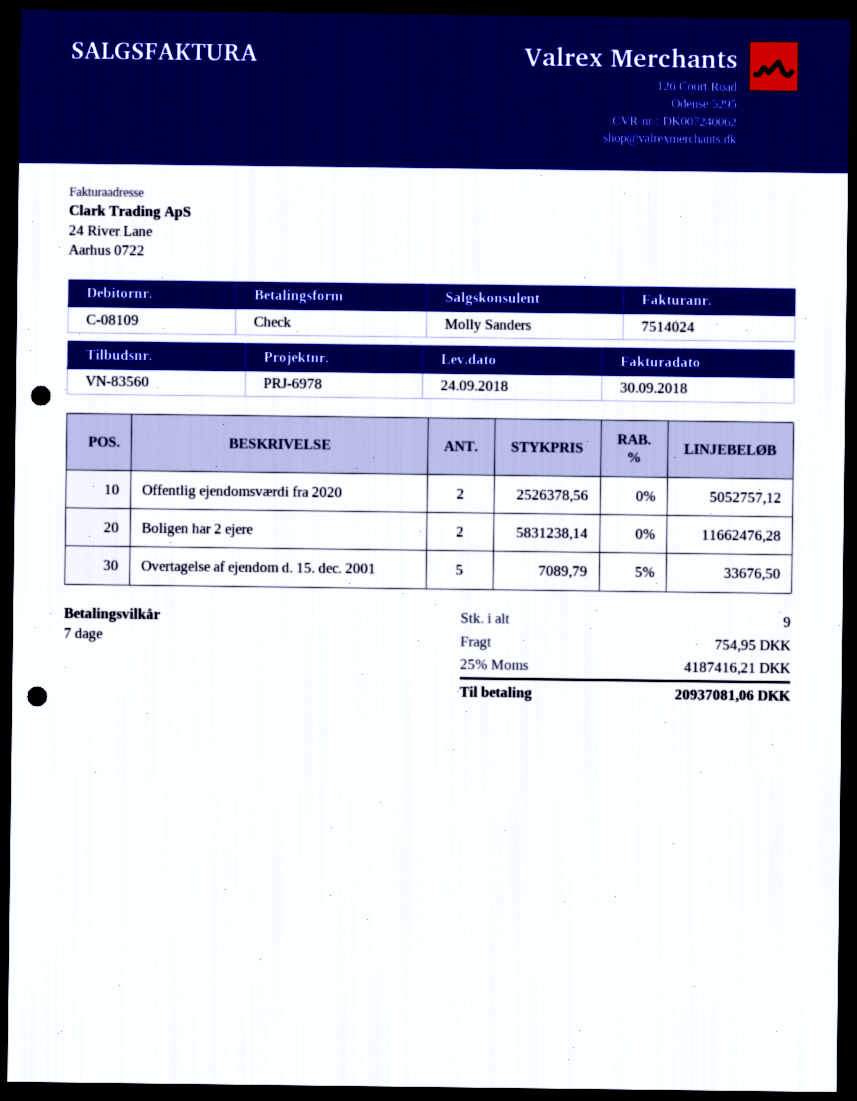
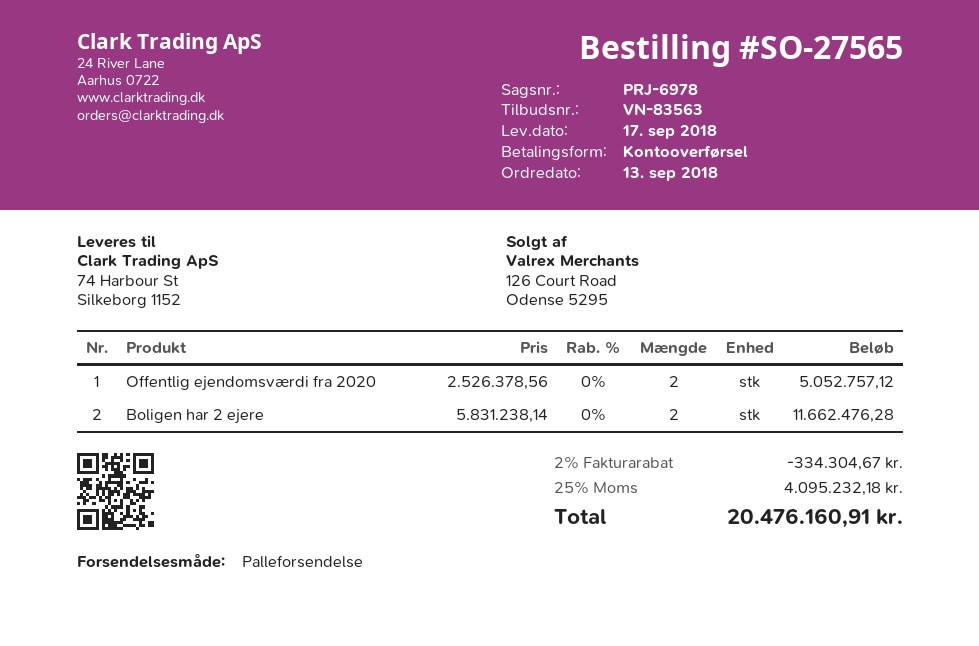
quote number: VN-83560 -> VN-83563
delivery date: 2018-09-24 -> 2018-09-17
payment method: cheque -> bank transfer
Overtagelse af ejendom d. 15. dec. 2001: 5 x 7089.79 - 5% = 33676.50 -> none
discount: none -> 2% = 334304.67
shipping: 754.95 -> none
tax: 25% = 4187416.21 -> 25% = 4095232.18
total: 20937081.06 -> 20476160.91

